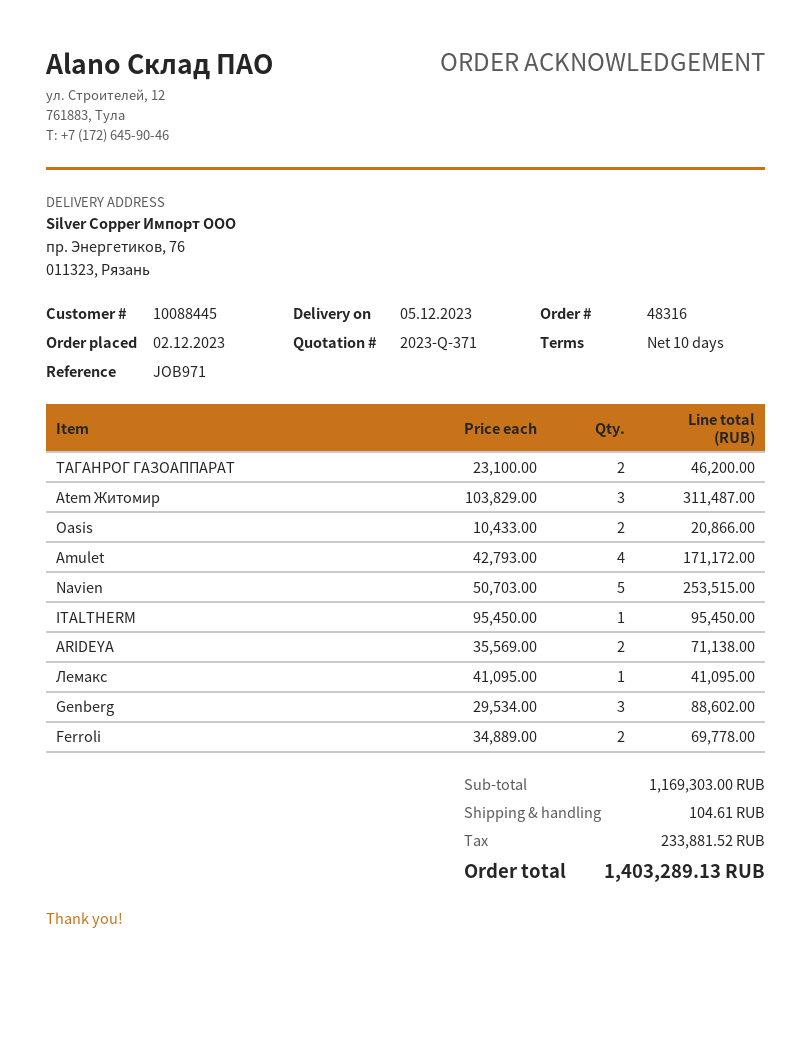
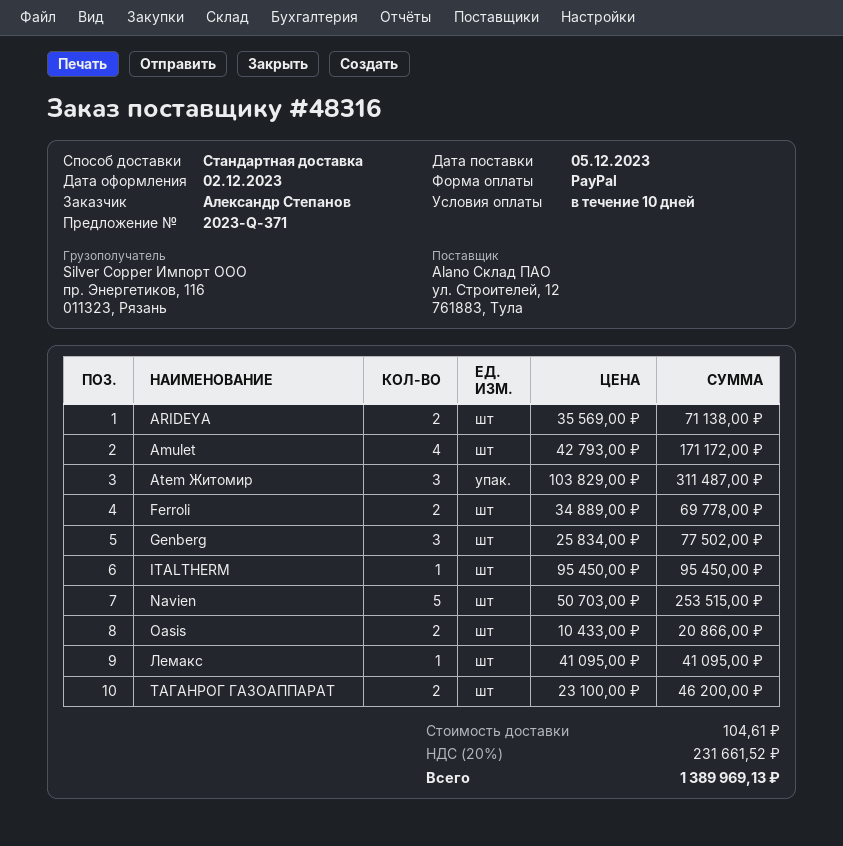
ship to: пр. Энергетиков, 76, 011323, Рязань -> пр. Энергетиков, 116, 011323, Рязань
Genberg: 3 x 29534.00 = 88602.00 -> 3 x 25834.00 = 77502.00
tax: 233881.52 -> 231661.52
total: 1403289.13 -> 1389969.13

